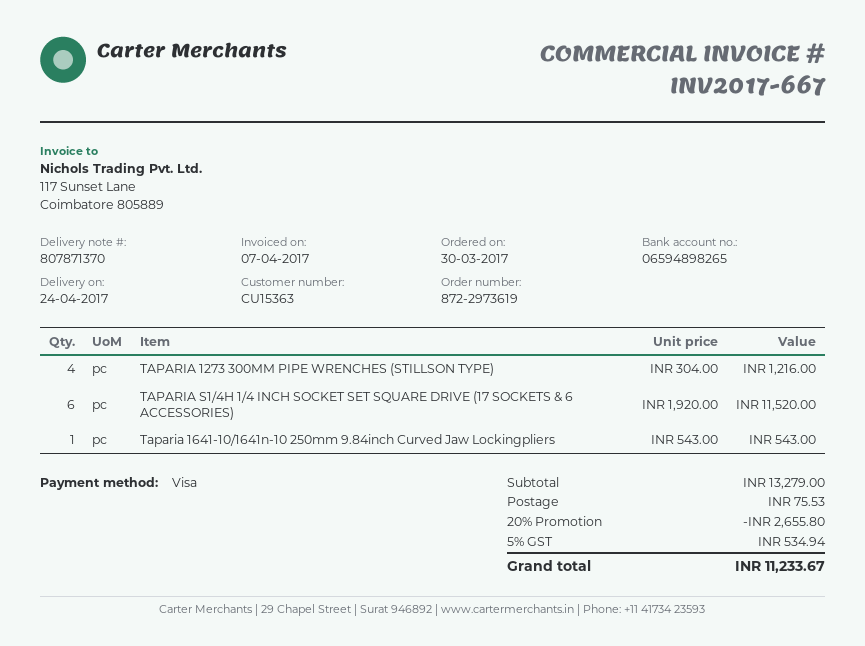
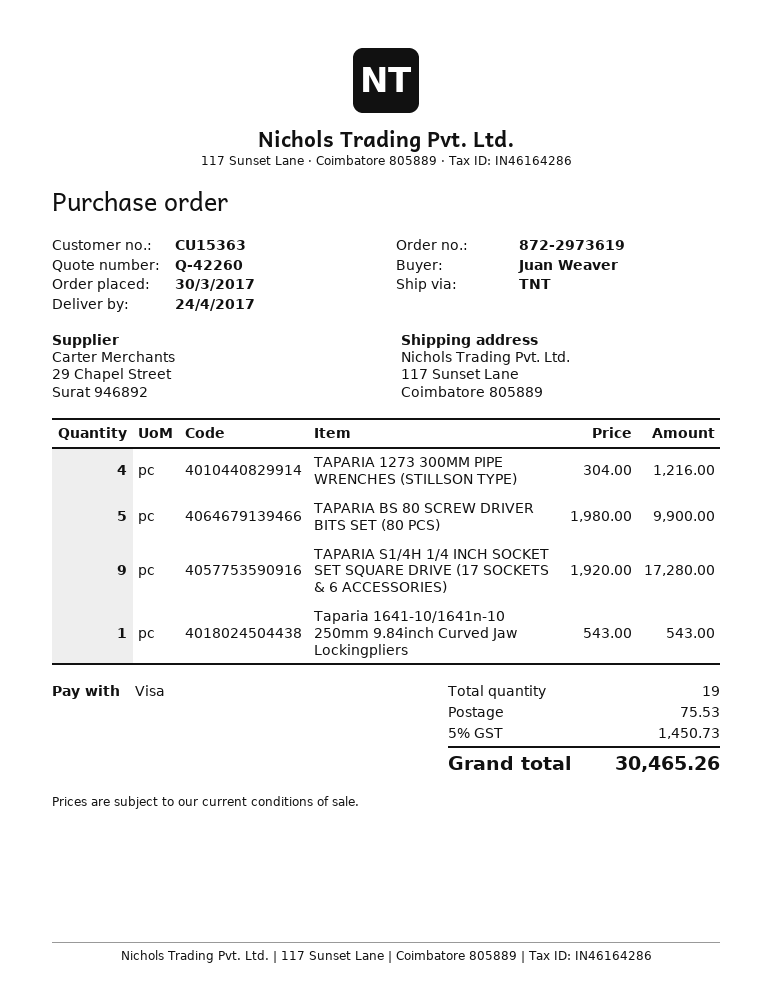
TAPARIA S1/4H 1/4 INCH SOCKET SET SQUARE DRIVE (17 SOCKETS & 6 ACCESSORIES): 6 x 1920.00 = 11520.00 -> 9 x 1920.00 = 17280.00
TAPARIA BS 80 SCREW DRIVER BITS SET (80 PCS): none -> 5 x 1980.00 = 9900.00
discount: 20% = 2655.80 -> none
tax: 5% = 534.94 -> 5% = 1450.73
total: 11233.67 -> 30465.26

